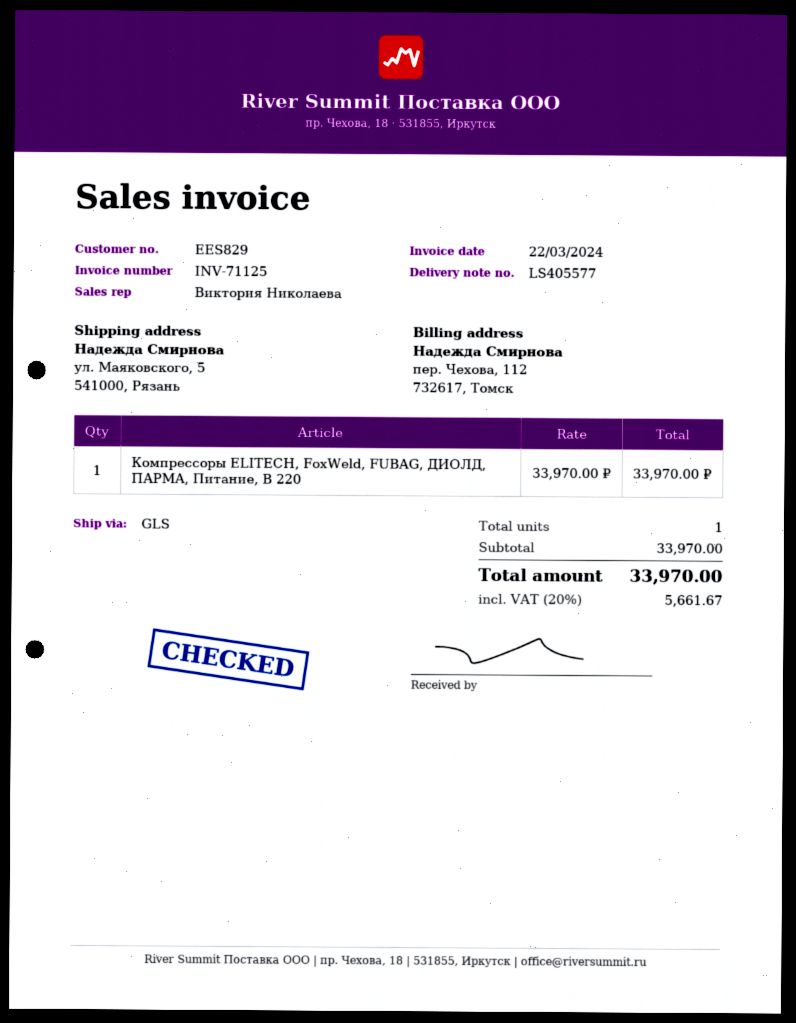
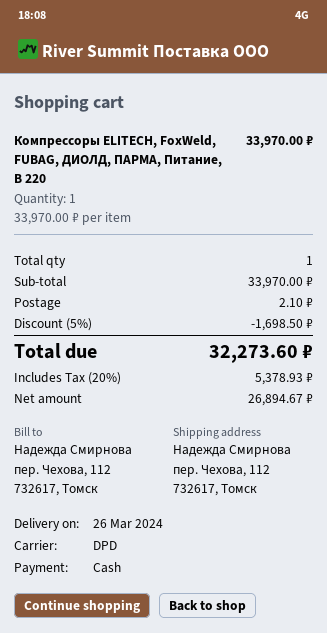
shipping method: GLS -> DPD
ship to: ул. Маяковского, 5, 541000, Рязань -> пер. Чехова, 112, 732617, Томск
discount: none -> 5% = 1698.50
shipping: none -> 2.10
tax: 20% = 5661.67 -> 20% = 5378.93
total: 33970.00 -> 32273.60

